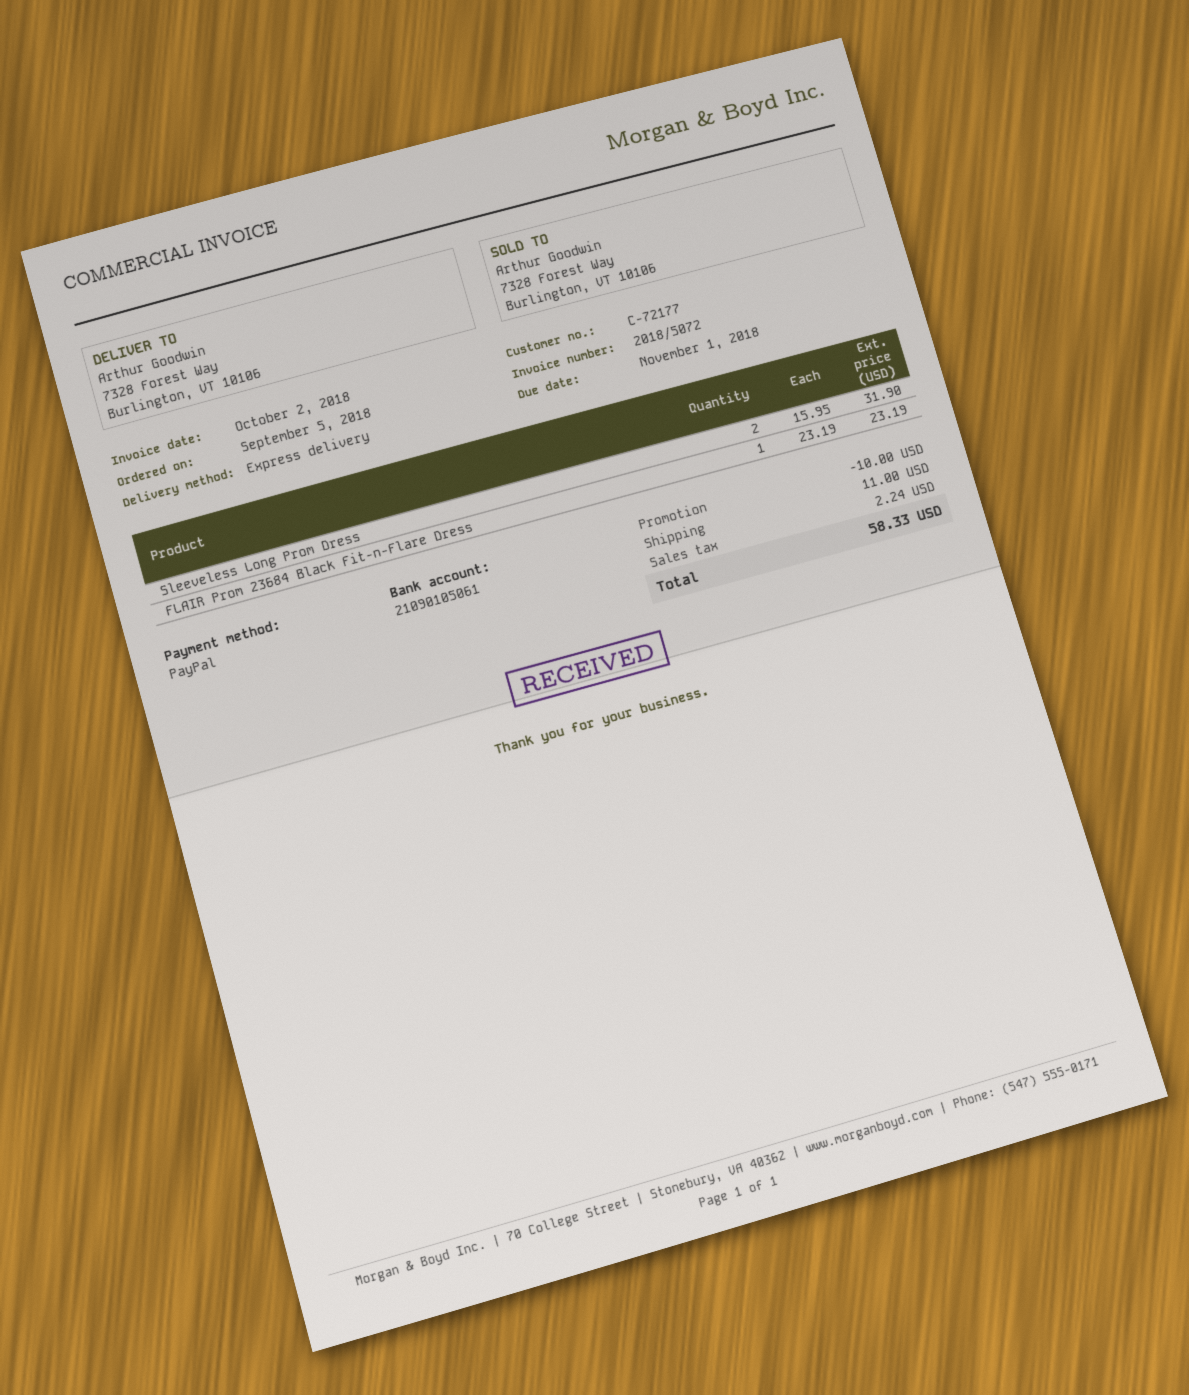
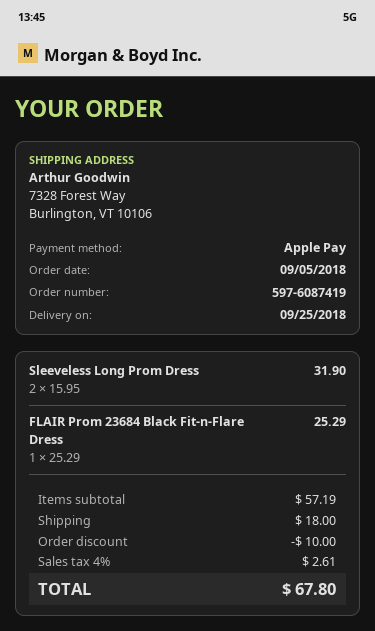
payment method: PayPal -> Apple Pay
FLAIR Prom 23684 Black Fit-n-Flare Dress: 1 x 23.19 = 23.19 -> 1 x 25.29 = 25.29
shipping: 11.00 -> 18.00
tax: 2.24 -> 2.61
total: 58.33 -> 67.80

